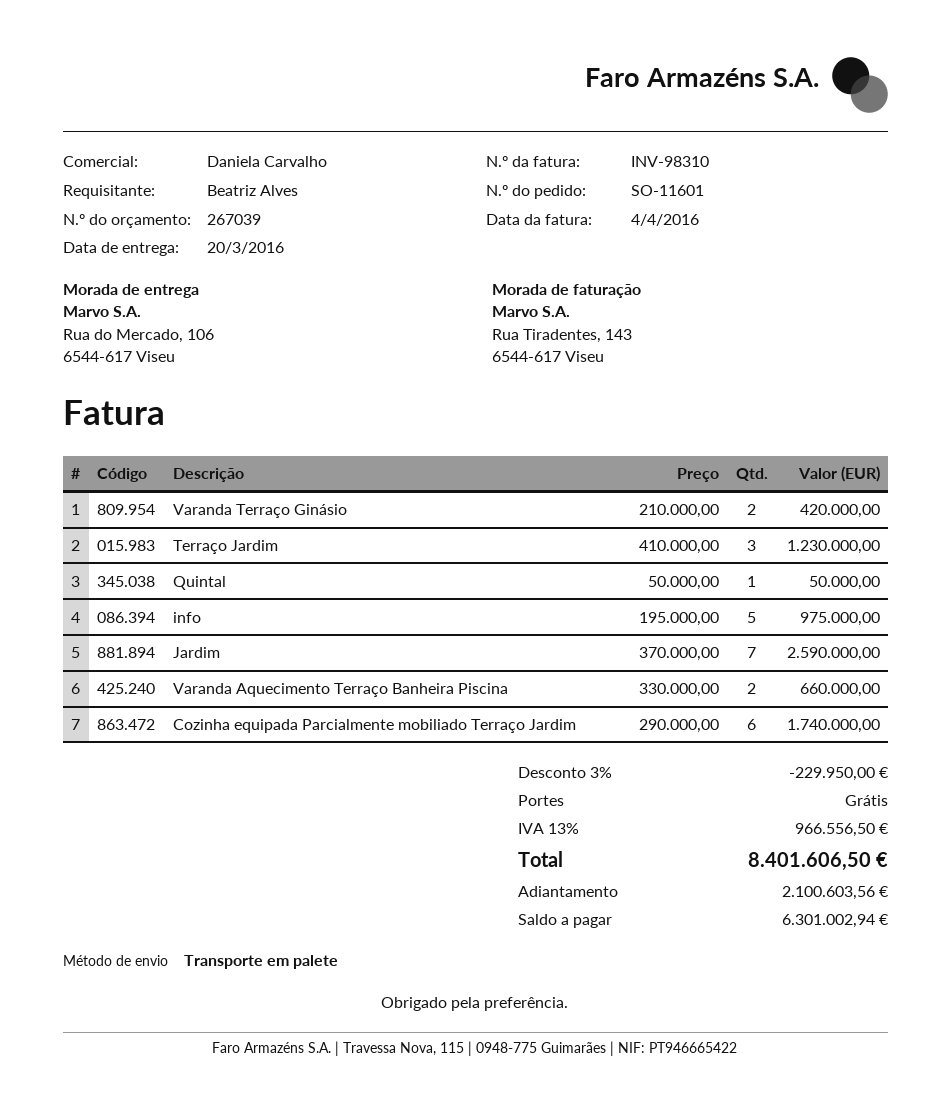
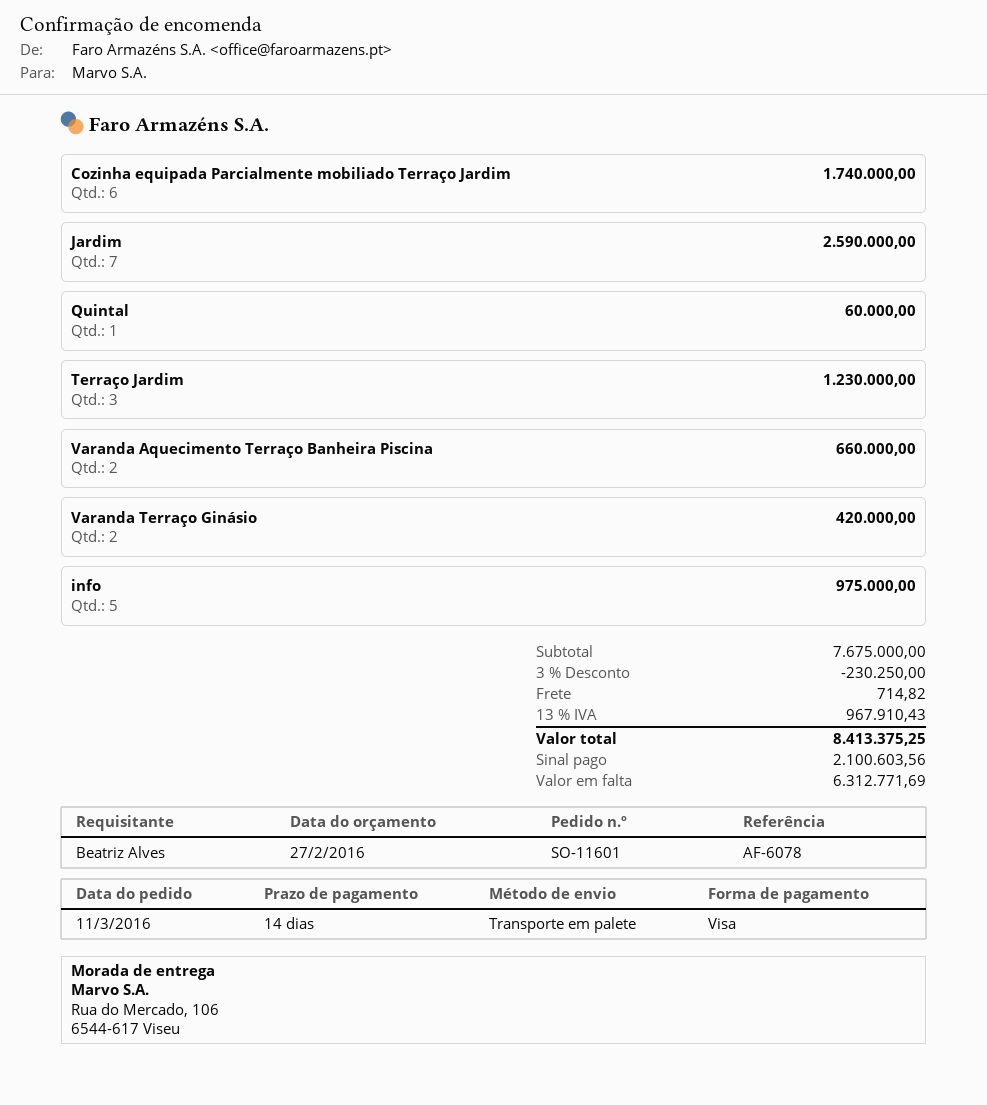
Quintal: 1 for 50000.00 -> 1 for 60000.00
discount: 3% = 229950.00 -> 3% = 230250.00
shipping: 0.00 -> 714.82
tax: 13% = 966556.50 -> 13% = 967910.43
total: 8401606.50 -> 8413375.25
balance: 6301002.94 -> 6312771.69

